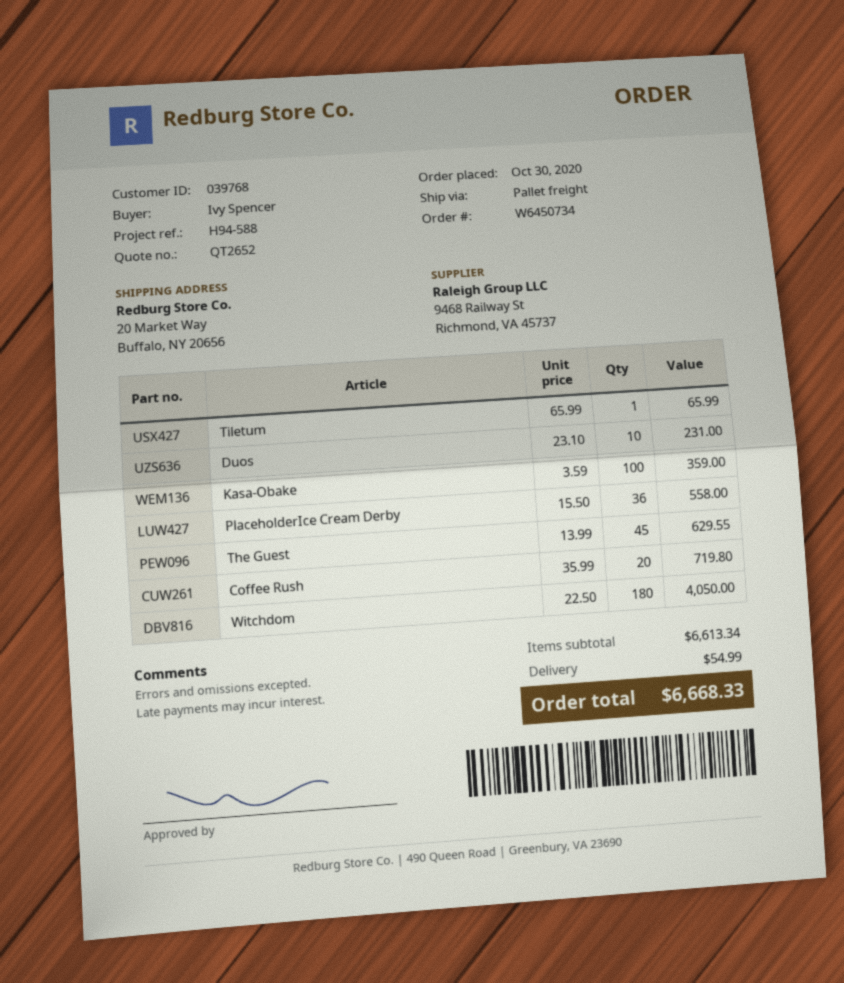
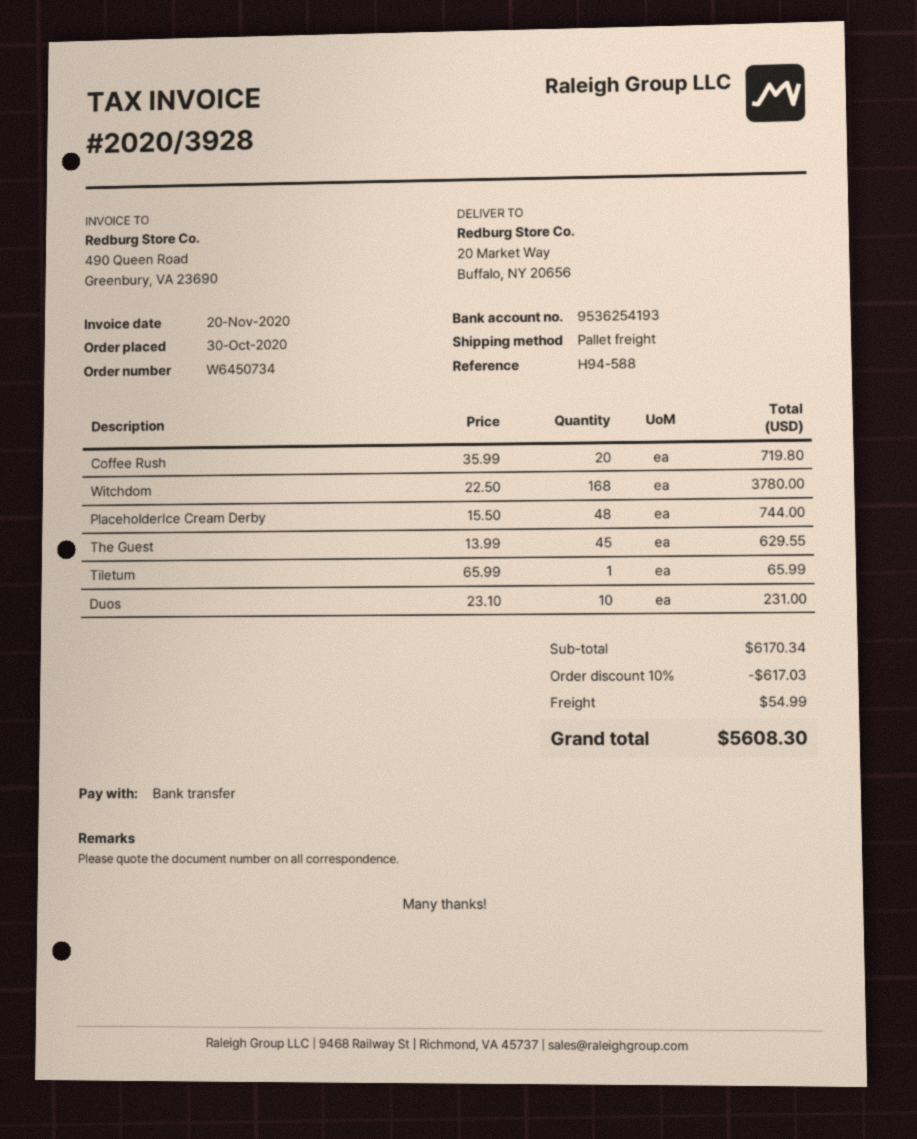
Kasa-Obake: 100 x 3.59 = 359.00 -> none
PlaceholderIce Cream Derby: 36 x 15.50 = 558.00 -> 48 x 15.50 = 744.00
Witchdom: 180 x 22.50 = 4050.00 -> 168 x 22.50 = 3780.00
subtotal: 6613.34 -> 6170.34
discount: none -> 10% = 617.03
total: 6668.33 -> 5608.30

